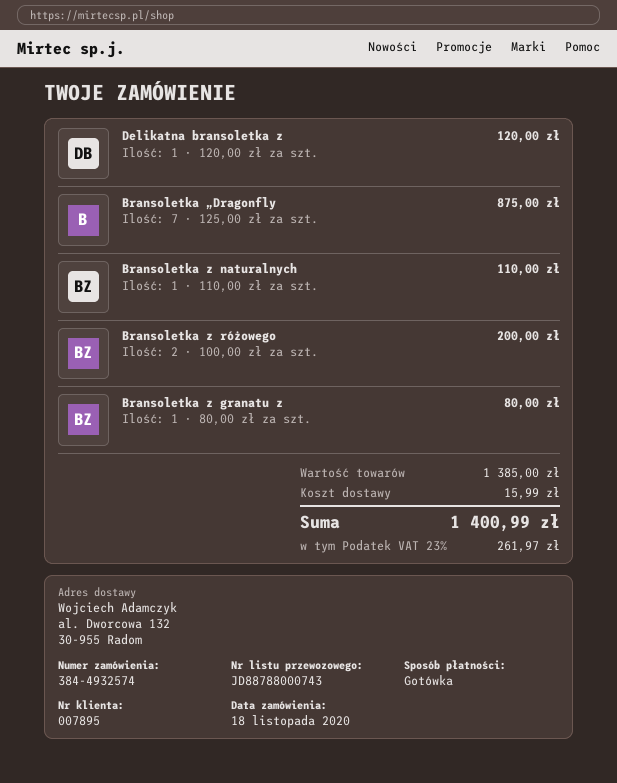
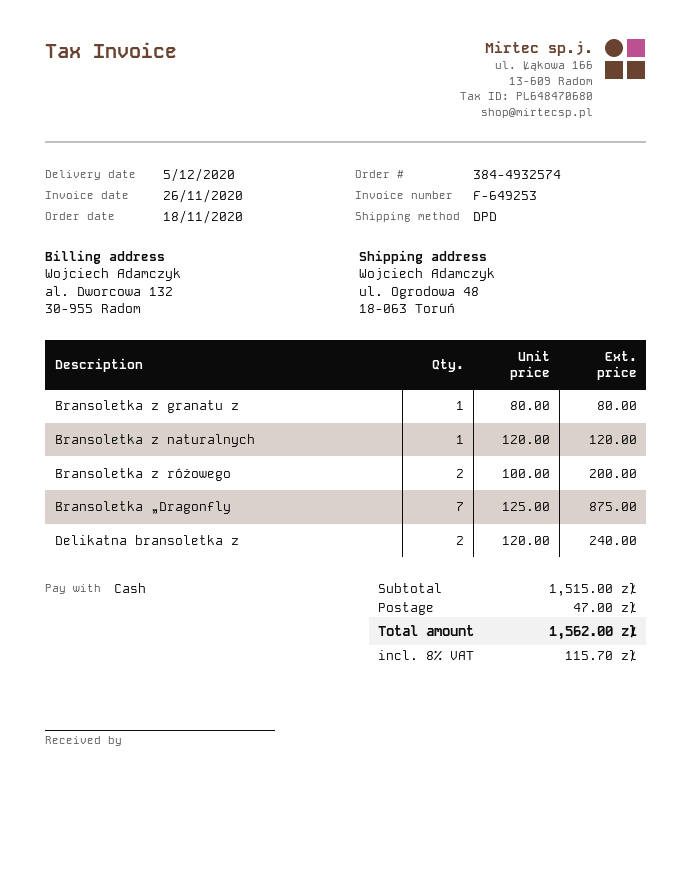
ship to: al. Dworcowa 132, 30-955 Radom -> ul. Ogrodowa 48, 18-063 Toruń
Delikatna bransoletka z: 1 x 120.00 = 120.00 -> 2 x 120.00 = 240.00
Bransoletka z naturalnych: 1 x 110.00 = 110.00 -> 1 x 120.00 = 120.00
subtotal: 1385.00 -> 1515.00
shipping: 15.99 -> 47.00
tax: 23% = 261.97 -> 8% = 115.70
total: 1400.99 -> 1562.00

